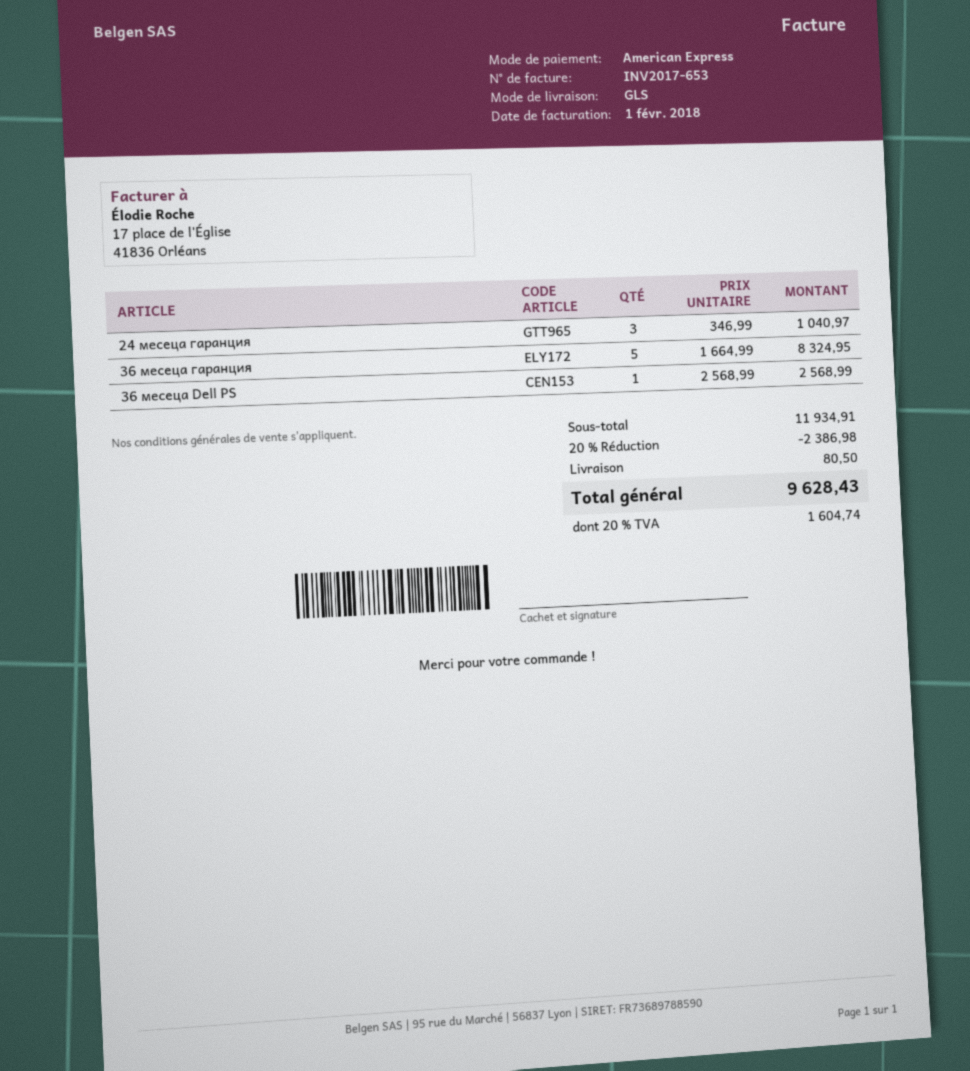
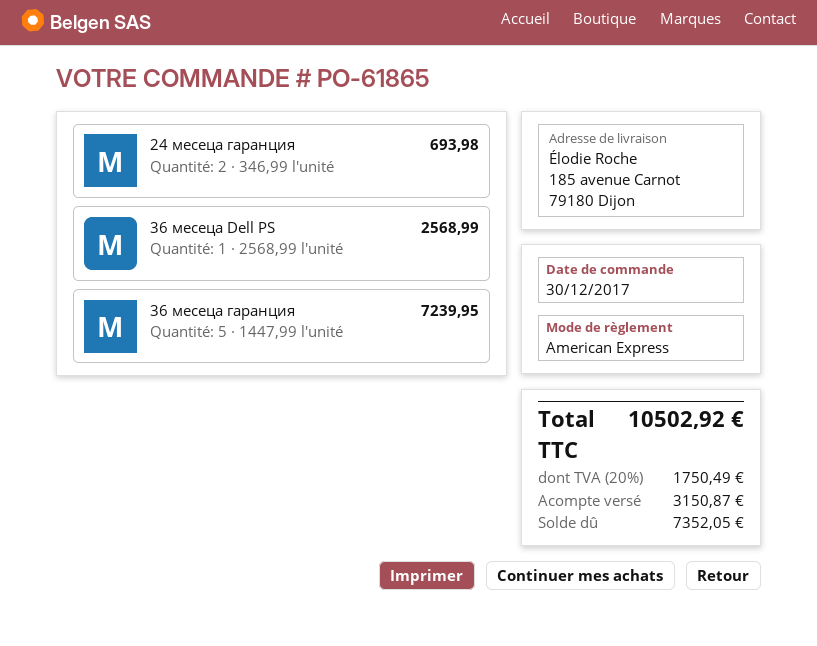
24 месеца гаранция: 3 x 346.99 = 1040.97 -> 2 x 346.99 = 693.98
36 месеца гаранция: 5 x 1664.99 = 8324.95 -> 5 x 1447.99 = 7239.95
discount: 20% = 2386.98 -> none
shipping: 80.50 -> none
tax: 20% = 1604.74 -> 20% = 1750.49
total: 9628.43 -> 10502.92

